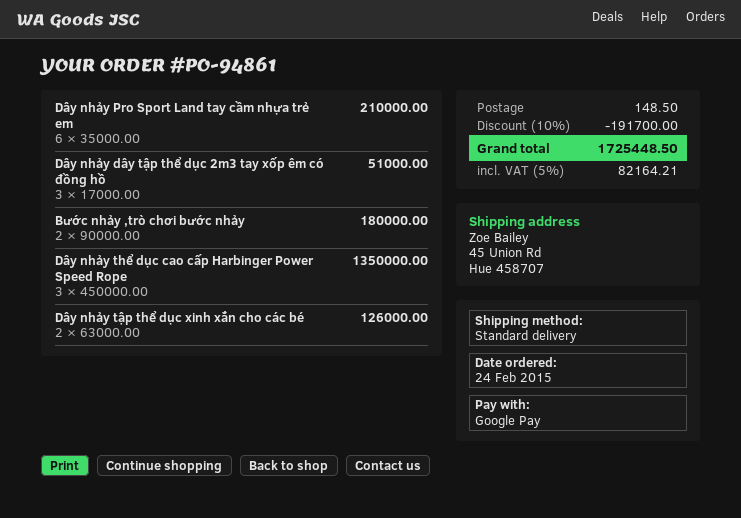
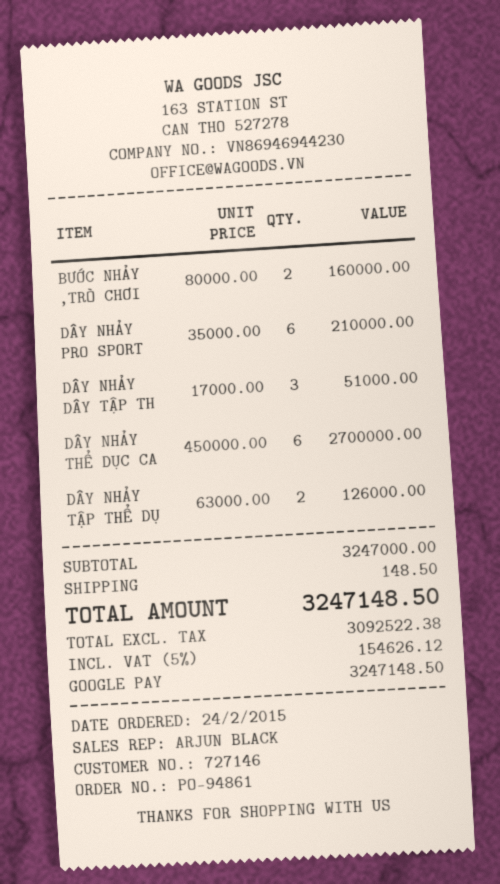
Bước nhảy ,trò chơi bước nhảy: 2 x 90000.00 = 180000.00 -> 2 x 80000.00 = 160000.00
Dây nhảy thể dục cao cấp Harbinger Power Speed Rope: 3 x 450000.00 = 1350000.00 -> 6 x 450000.00 = 2700000.00
discount: 10% = 191700.00 -> none
tax: 5% = 82164.21 -> 5% = 154626.12
total: 1725448.50 -> 3247148.50

